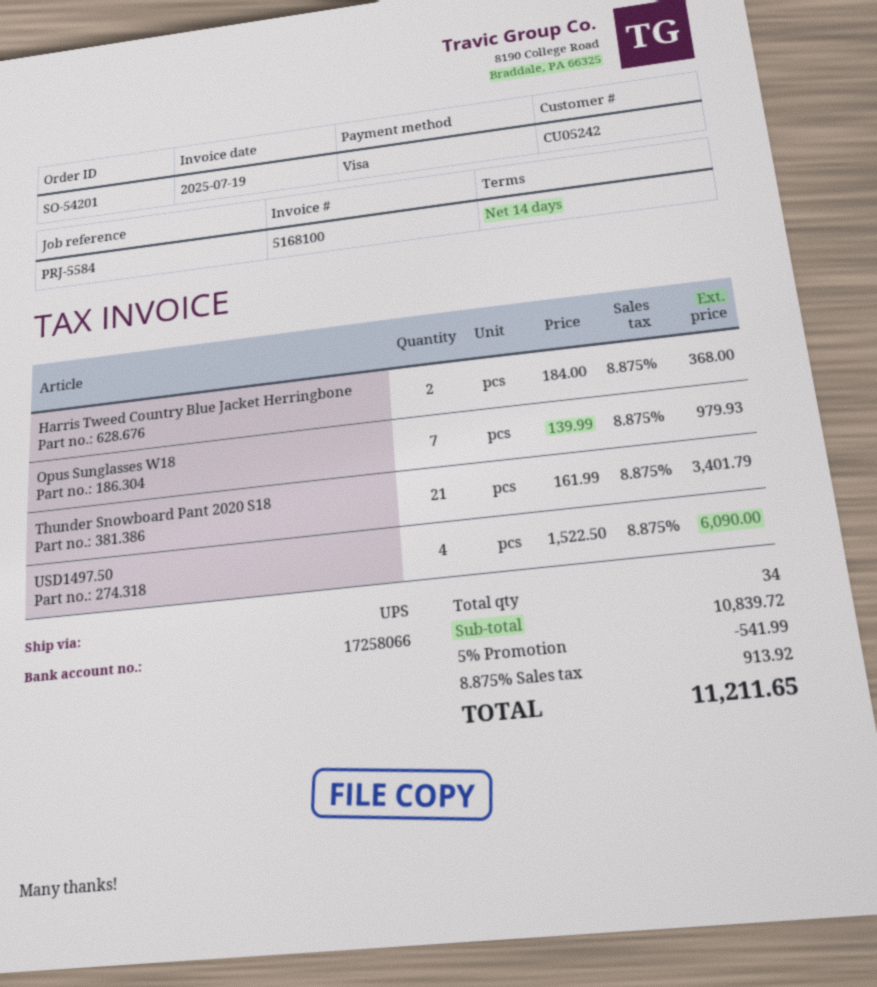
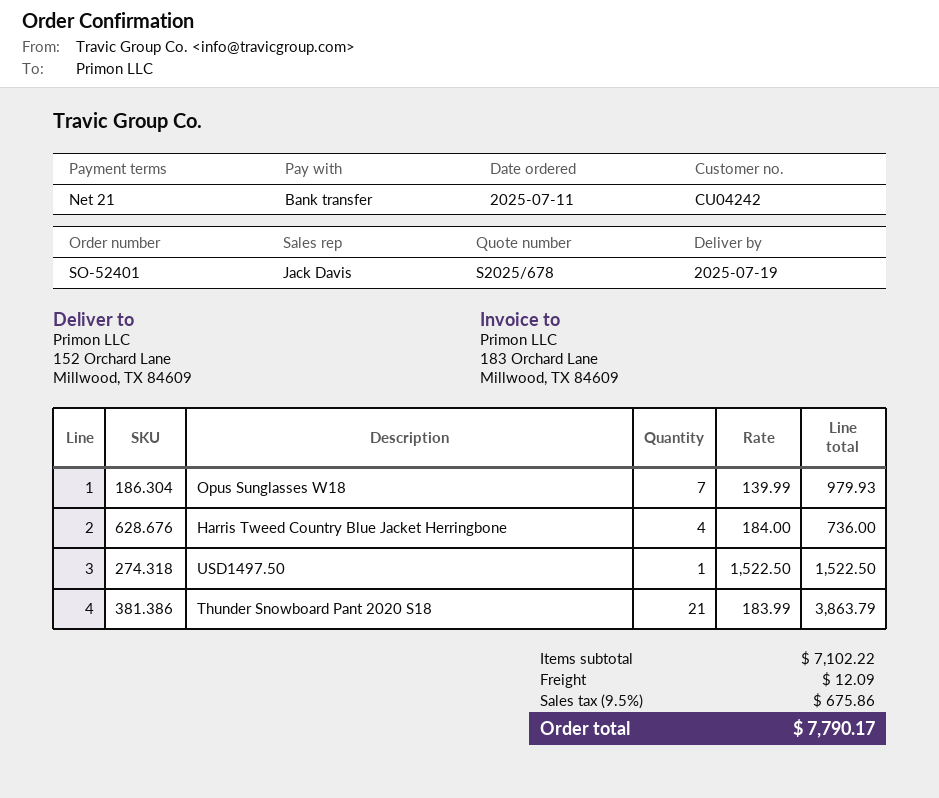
order number: SO-54201 -> SO-52401
payment terms: 14 days -> 21 days
customer number: CU05242 -> CU04242
payment method: Visa -> bank transfer
Harris Tweed Country Blue Jacket Herringbone: 2 x 184.00 = 368.00 -> 4 x 184.00 = 736.00
Thunder Snowboard Pant 2020 S18: 21 x 161.99 = 3401.79 -> 21 x 183.99 = 3863.79
USD1497.50: 4 x 1522.50 = 6090.00 -> 1 x 1522.50 = 1522.50
subtotal: 10839.72 -> 7102.22
discount: 5% = 541.99 -> none
shipping: none -> 12.09
tax: 8.875% = 913.92 -> 9.5% = 675.86
total: 11211.65 -> 7790.17

